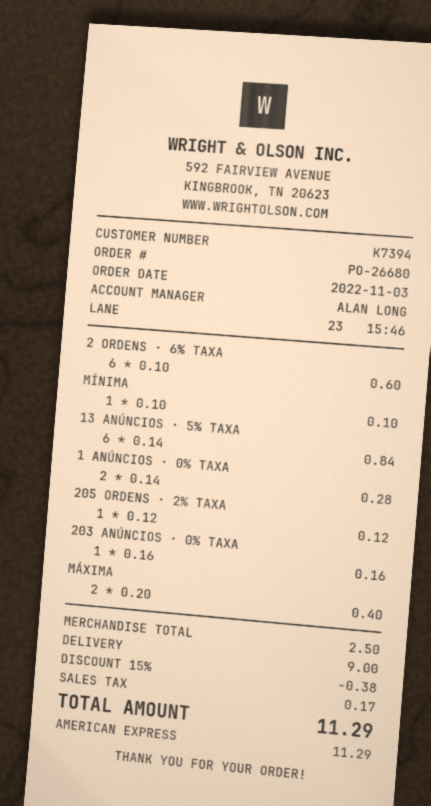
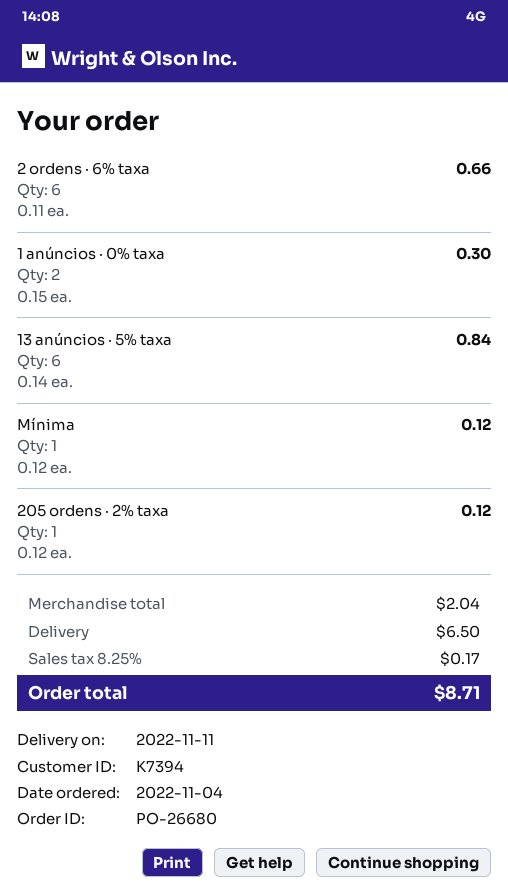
order date: 2022-11-03 -> 2022-11-04
2 ORDENS · 6% TAXA: 6 x 0.10 = 0.60 -> 6 x 0.11 = 0.66
MÍNIMA: 1 x 0.10 = 0.10 -> 1 x 0.12 = 0.12
1 ANÚNCIOS · 0% TAXA: 2 x 0.14 = 0.28 -> 2 x 0.15 = 0.30
203 ANÚNCIOS · 0% TAXA: 1 x 0.16 = 0.16 -> none
MÁXIMA: 2 x 0.20 = 0.40 -> none
subtotal: 2.50 -> 2.04
discount: 15% = 0.38 -> none
shipping: 9.00 -> 6.50
total: 11.29 -> 8.71

